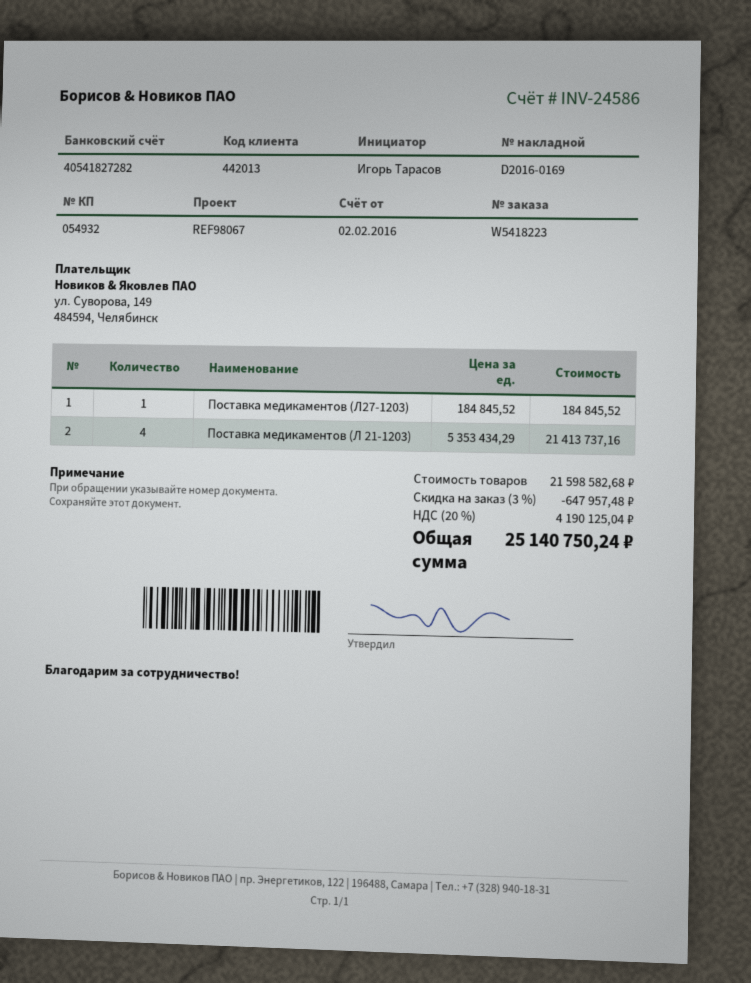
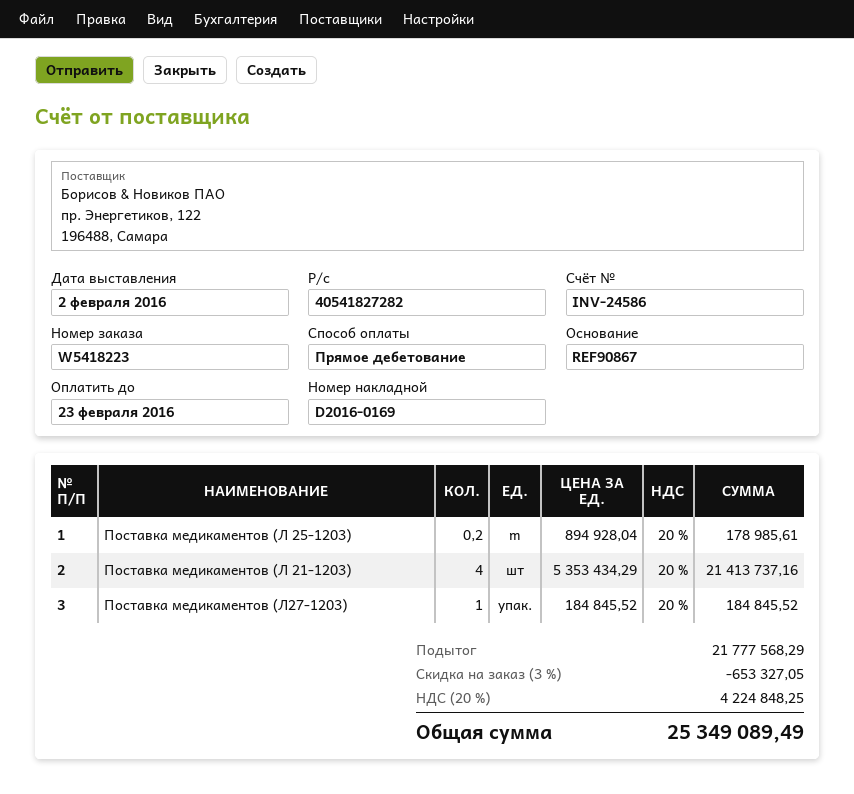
reference: REF98067 -> REF90867
Поставка медикаментов (Л 25-1203): none -> 0.2 x 894928.04 = 178985.61
subtotal: 21598582.68 -> 21777568.29
discount: 3% = 647957.48 -> 3% = 653327.05
tax: 20% = 4190125.04 -> 20% = 4224848.25
total: 25140750.24 -> 25349089.49

